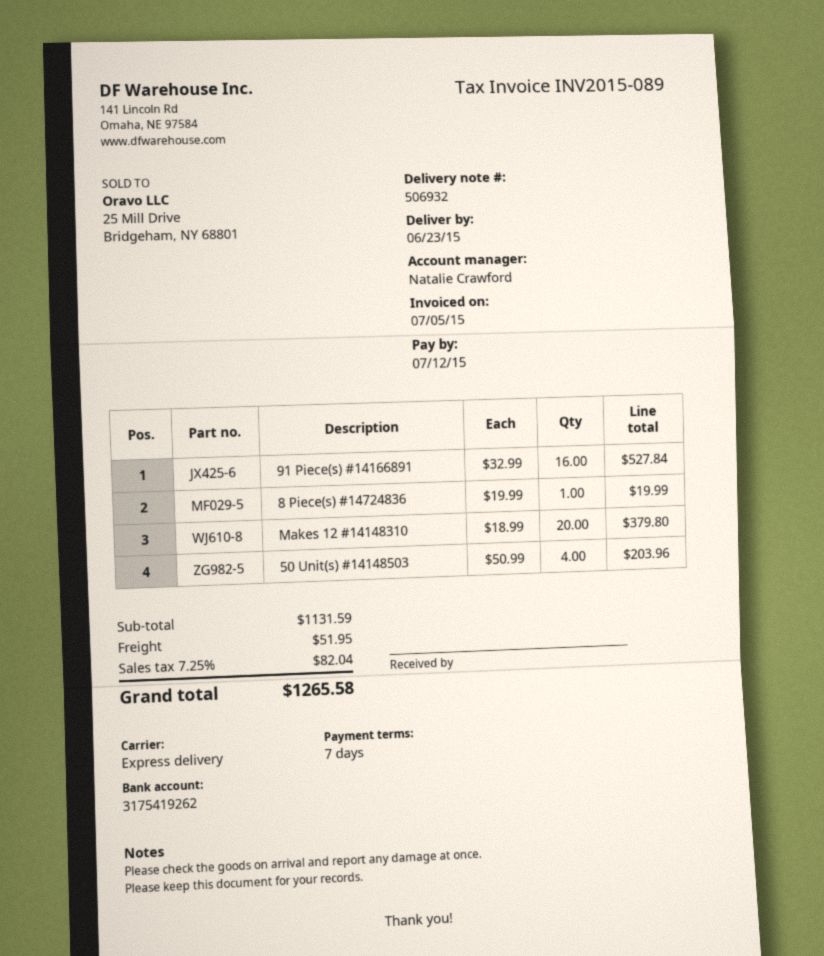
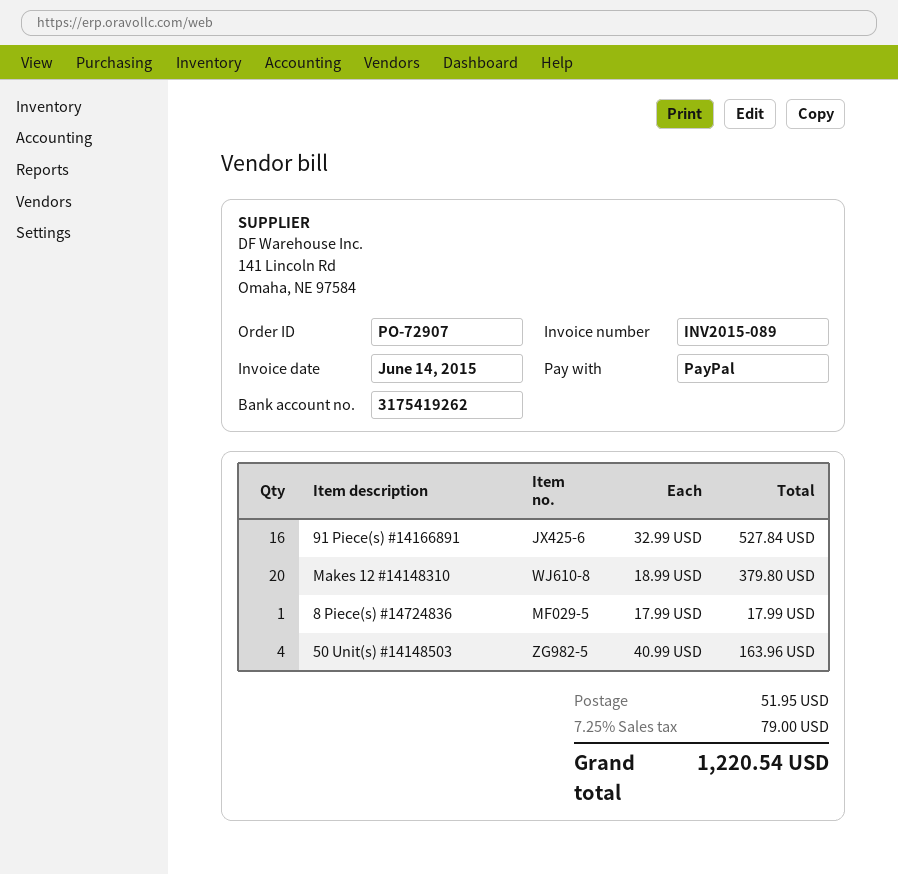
invoice date: 2015-07-05 -> 2015-06-14
8 Piece(s) #14724836: 1 x 19.99 = 19.99 -> 1 x 17.99 = 17.99
50 Unit(s) #14148503: 4 x 50.99 = 203.96 -> 4 x 40.99 = 163.96
tax: 7.25% = 82.04 -> 7.25% = 79.00
total: 1265.58 -> 1220.54

